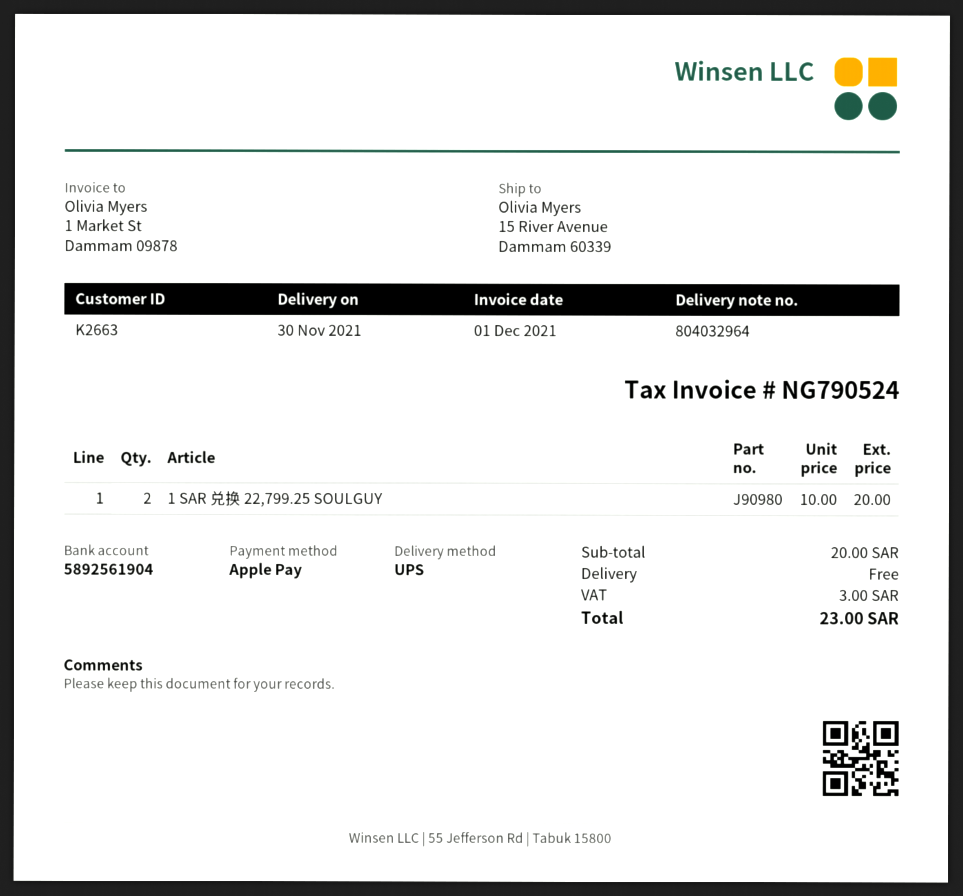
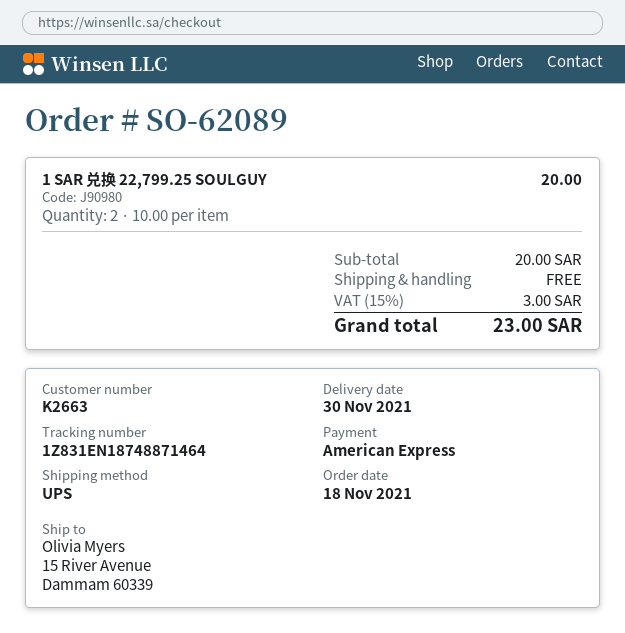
payment method: Apple Pay -> American Express

